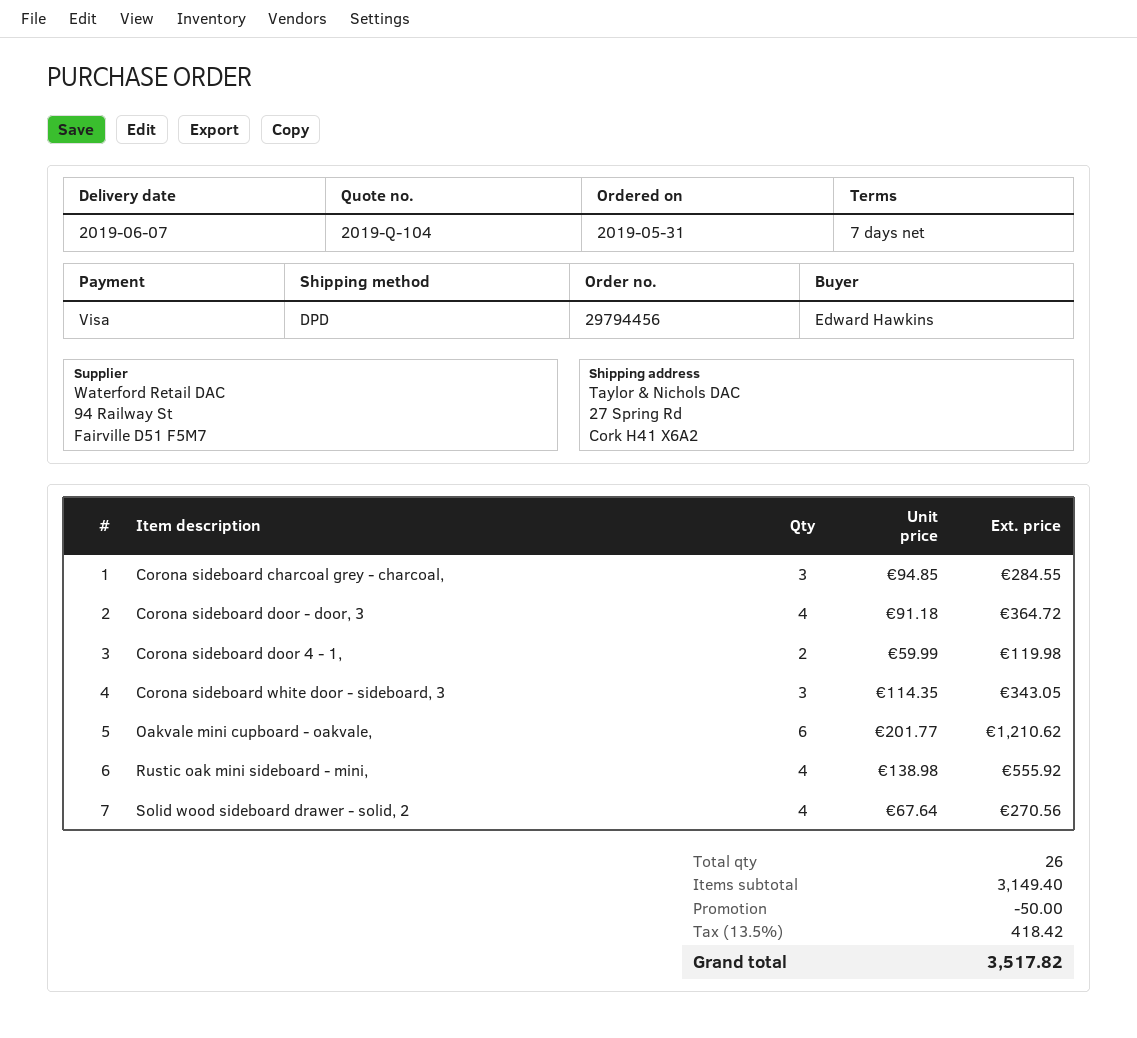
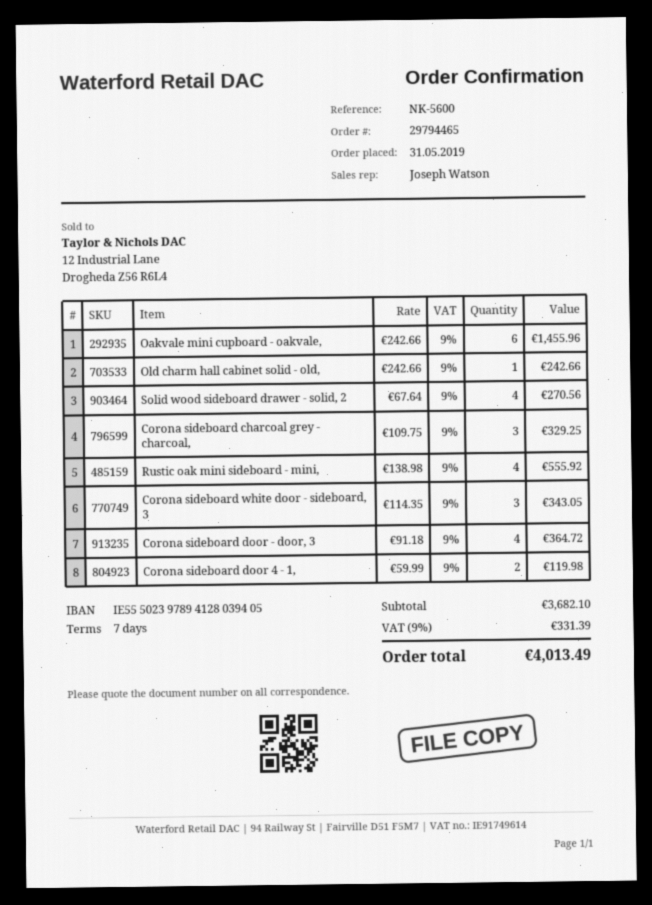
order number: 29794456 -> 29794465
Corona sideboard charcoal grey - charcoal,: 3 x 94.85 = 284.55 -> 3 x 109.75 = 329.25
Oakvale mini cupboard - oakvale,: 6 x 201.77 = 1210.62 -> 6 x 242.66 = 1455.96
Old charm hall cabinet solid - old,: none -> 1 x 242.66 = 242.66
subtotal: 3149.40 -> 3682.10
discount: 50.00 -> none
tax: 13.5% = 418.42 -> 9% = 331.39
total: 3517.82 -> 4013.49

